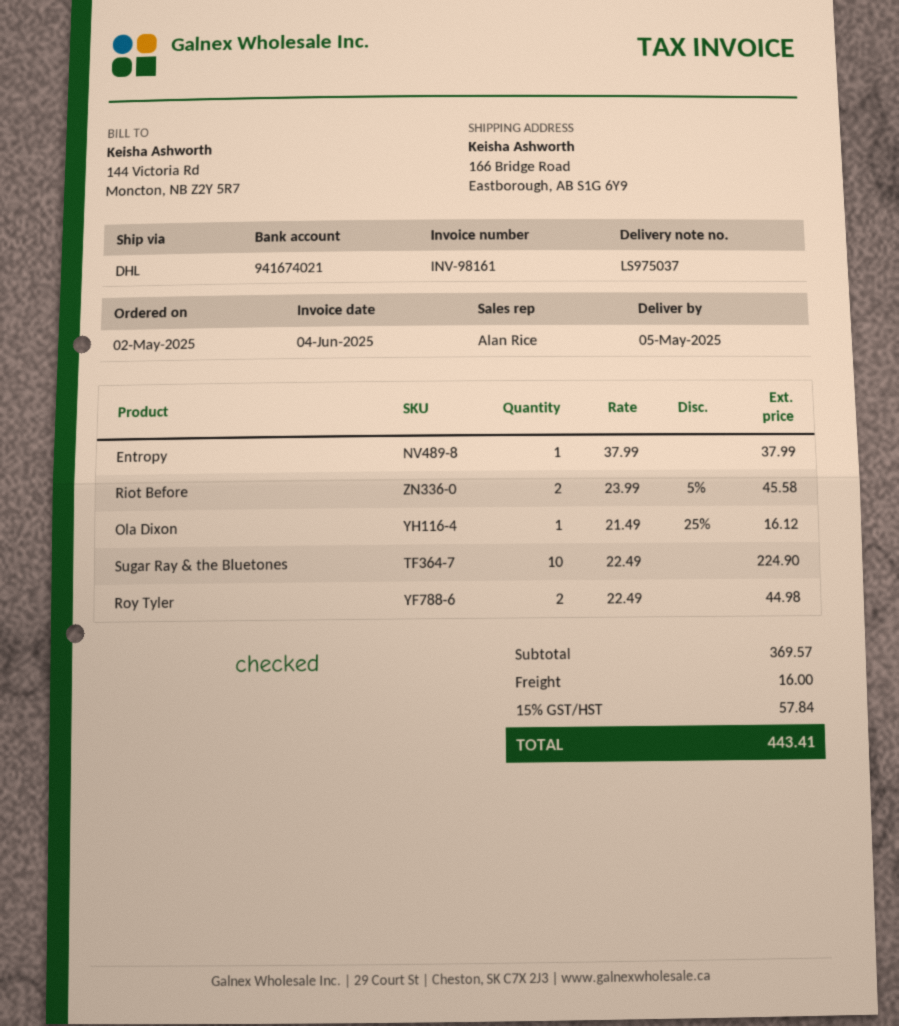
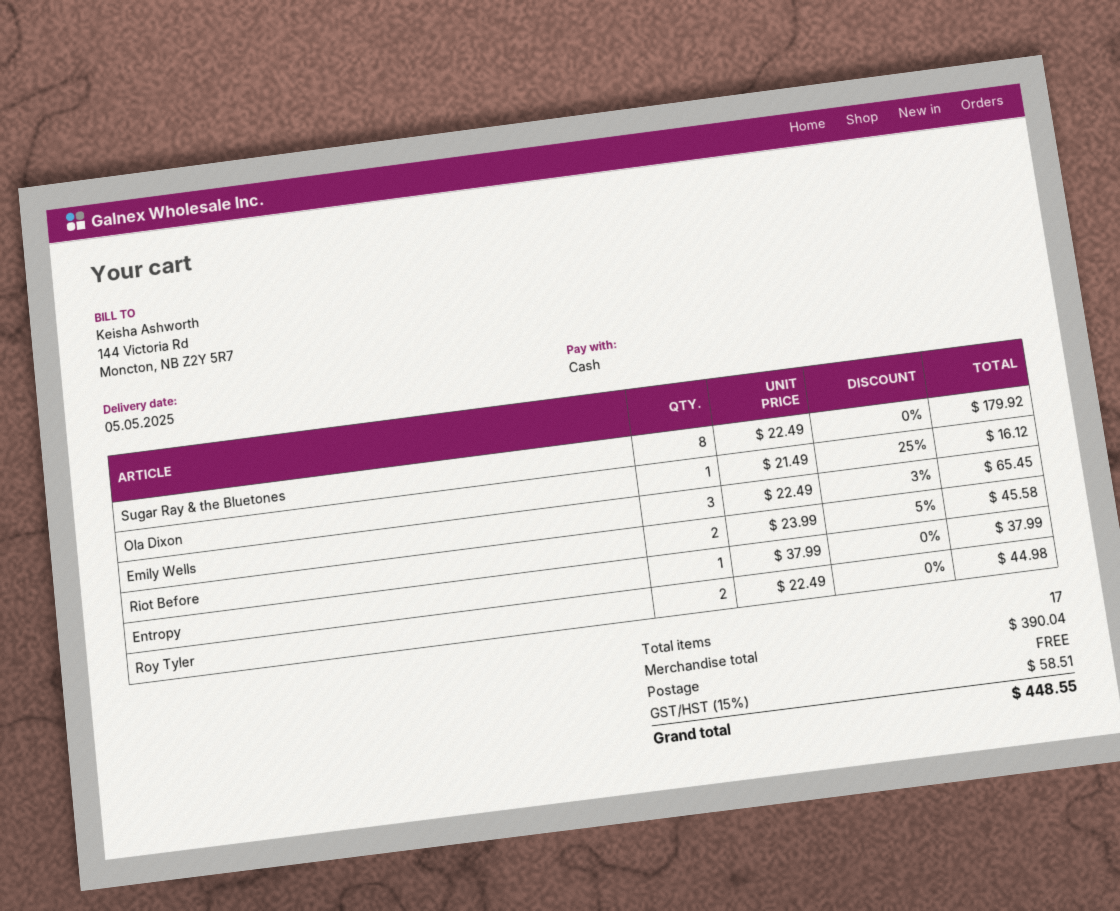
Sugar Ray & the Bluetones: 10 x 22.49 = 224.90 -> 8 x 22.49 = 179.92
Emily Wells: none -> 3 x 22.49 - 3% = 65.45
subtotal: 369.57 -> 390.04
shipping: 16.00 -> 0.00
tax: 15% = 57.84 -> 15% = 58.51
total: 443.41 -> 448.55

